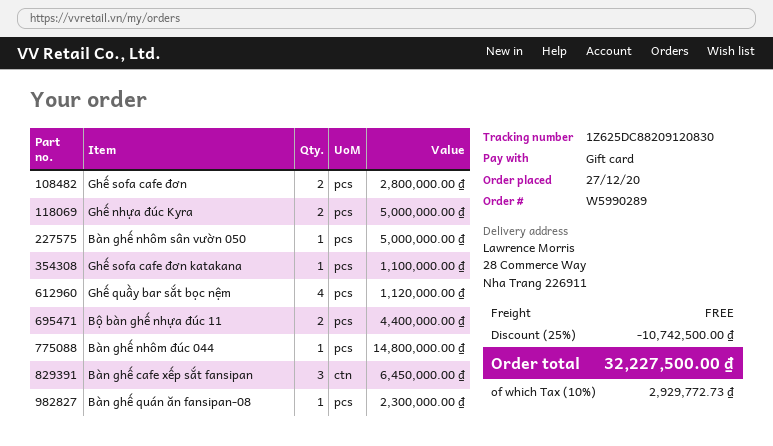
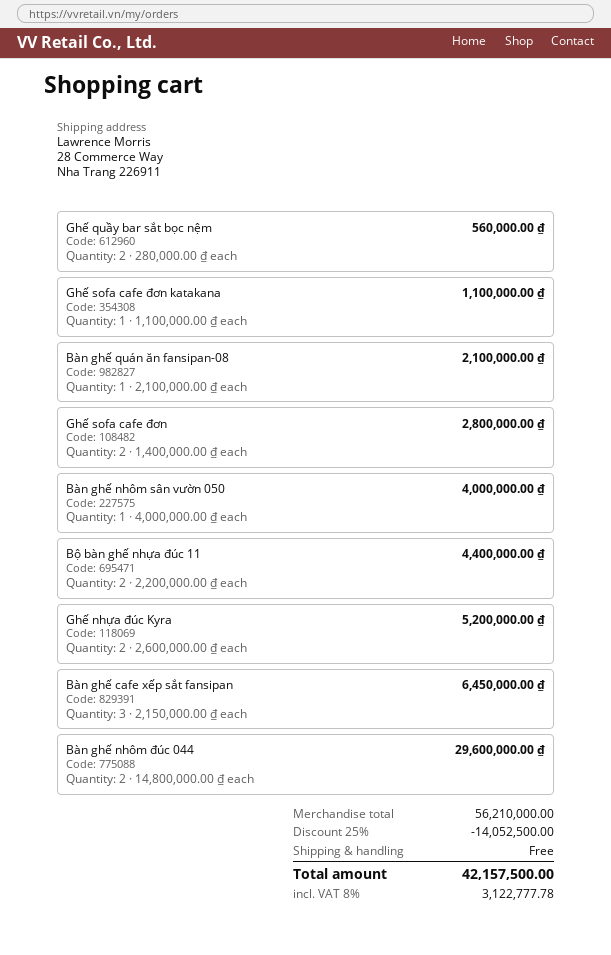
Ghế nhựa đúc Kyra: 2 for 5000000.00 -> 2 for 5200000.00
Bàn ghế nhôm sân vườn 050: 1 for 5000000.00 -> 1 for 4000000.00
Ghế quầy bar sắt bọc nệm: 4 for 1120000.00 -> 2 for 560000.00
Bàn ghế nhôm đúc 044: 1 for 14800000.00 -> 2 for 29600000.00
Bàn ghế quán ăn fansipan-08: 1 for 2300000.00 -> 1 for 2100000.00
discount: 25% = 10742500.00 -> 25% = 14052500.00
tax: 10% = 2929772.73 -> 8% = 3122777.78
total: 32227500.00 -> 42157500.00

